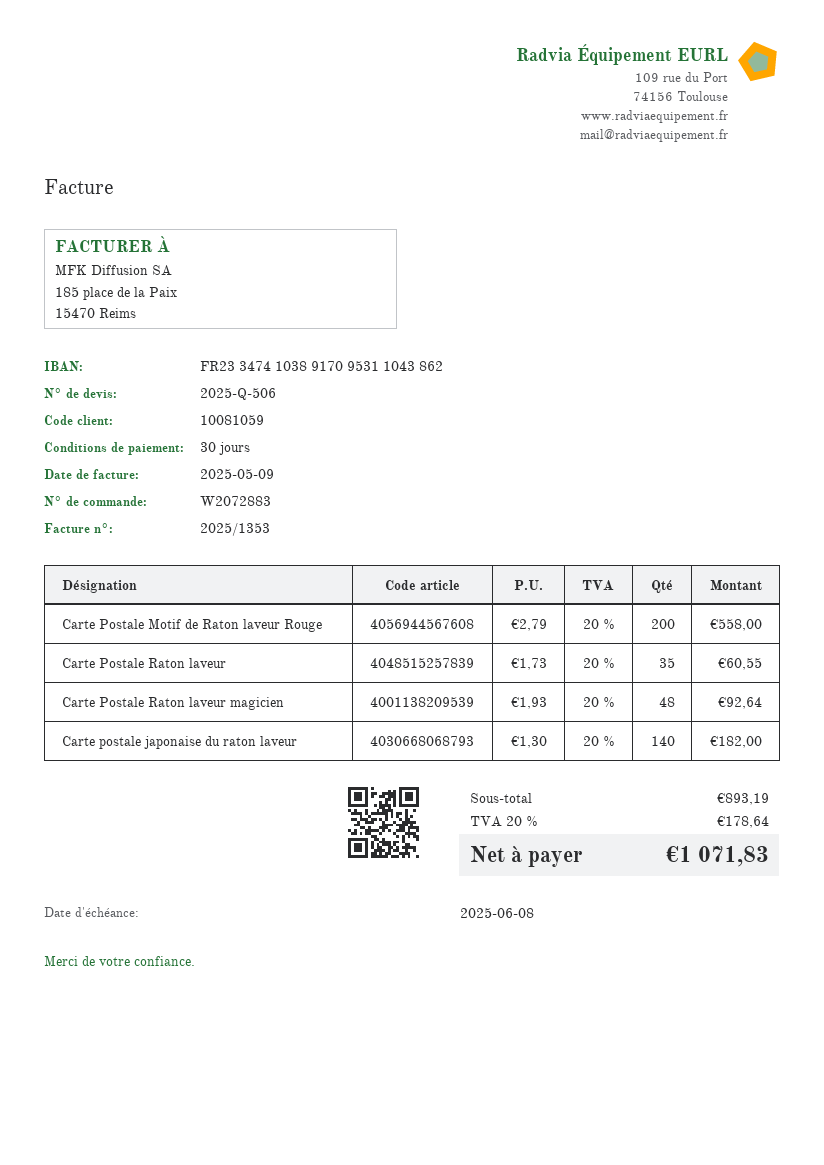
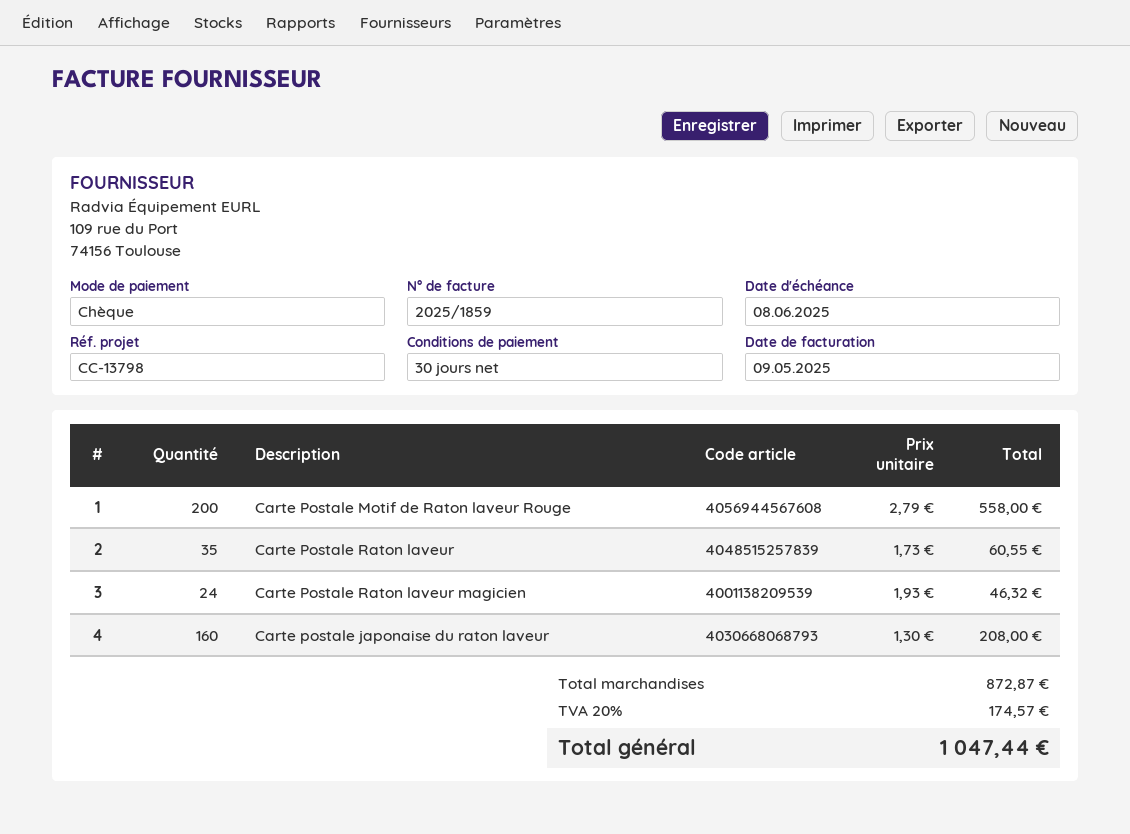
invoice number: 2025/1353 -> 2025/1859
Carte Postale Raton laveur magicien: 48 x 1.93 = 92.64 -> 24 x 1.93 = 46.32
Carte postale japonaise du raton laveur: 140 x 1.30 = 182.00 -> 160 x 1.30 = 208.00
subtotal: 893.19 -> 872.87
tax: 20% = 178.64 -> 20% = 174.57
total: 1071.83 -> 1047.44

